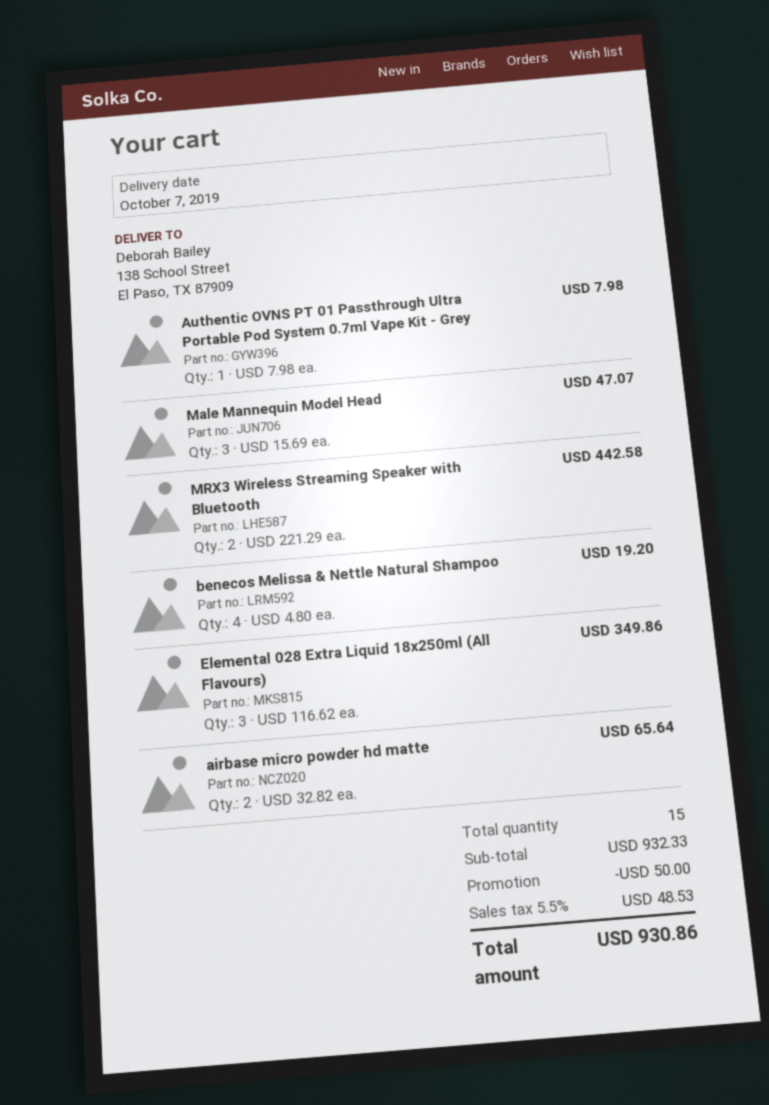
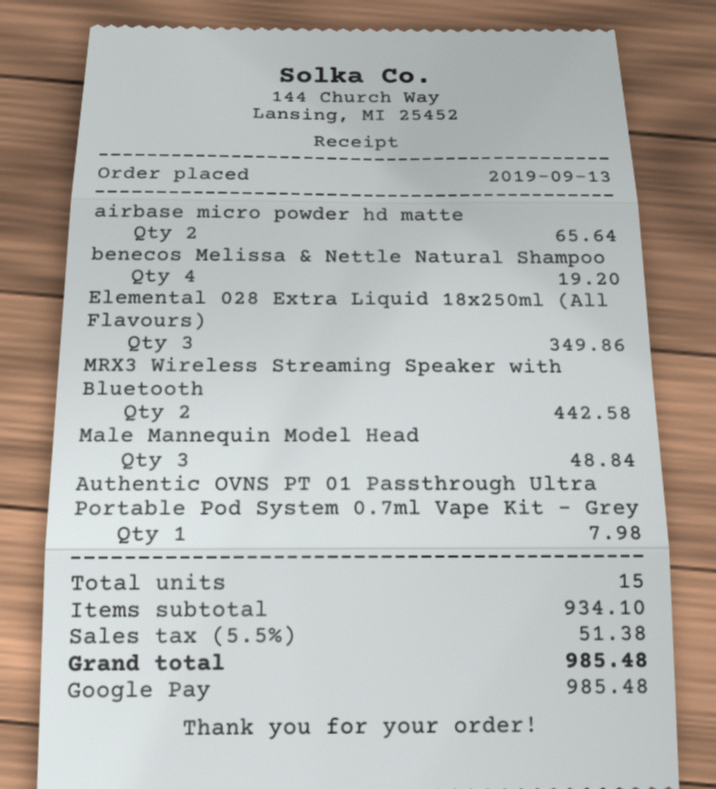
Male Mannequin Model Head: 3 for 47.07 -> 3 for 48.84
subtotal: 932.33 -> 934.10
discount: 50.00 -> none
tax: 5.5% = 48.53 -> 5.5% = 51.38
total: 930.86 -> 985.48

